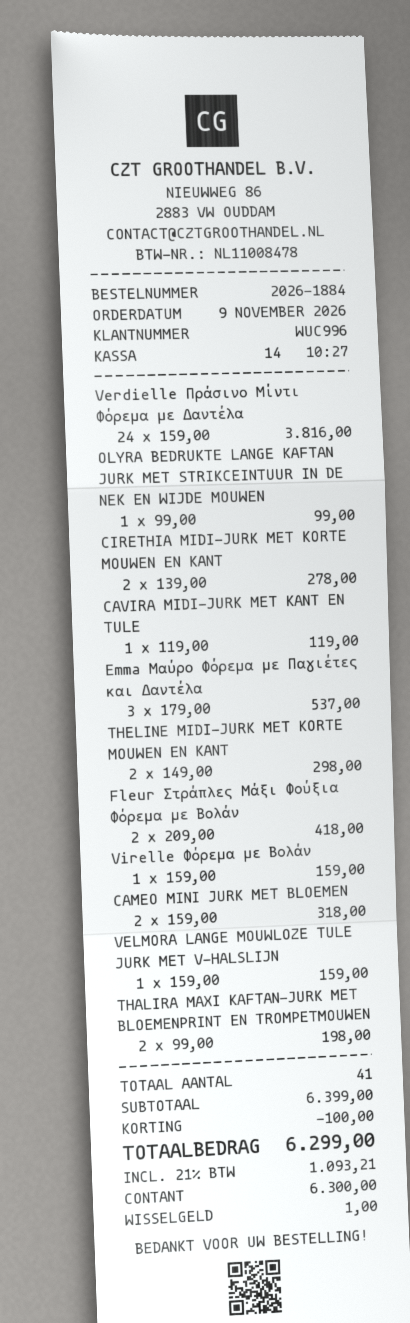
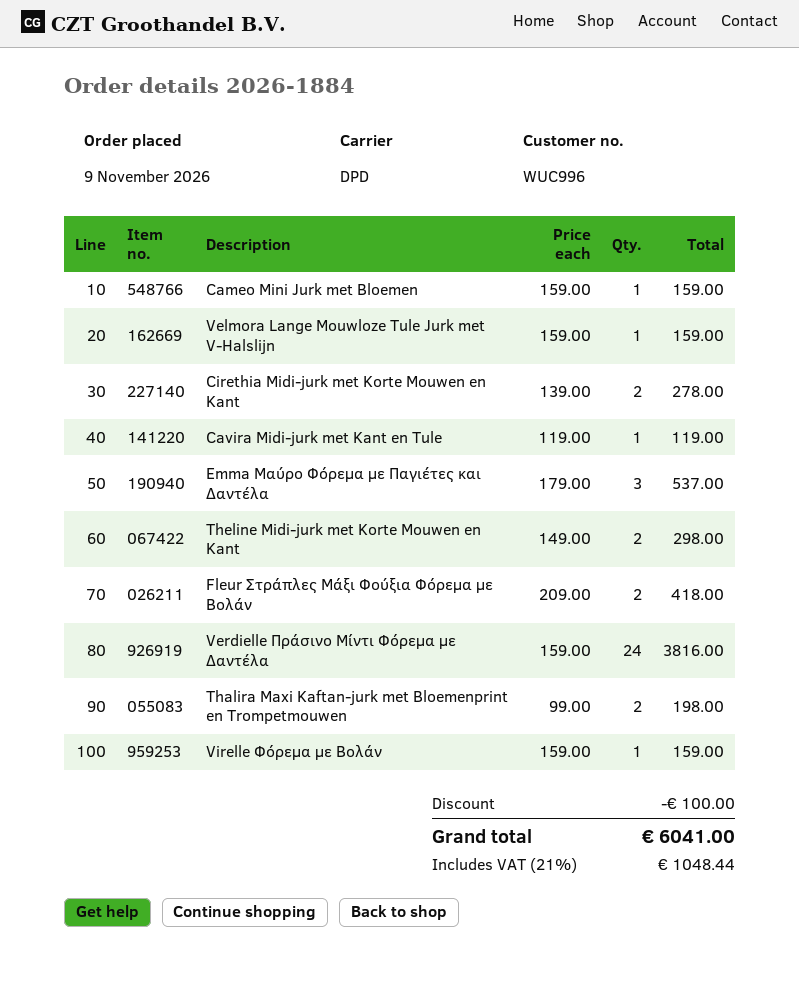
OLYRA BEDRUKTE LANGE KAFTAN JURK MET STRIKCEINTUUR IN DE NEK EN WIJDE MOUWEN: 1 x 99.00 = 99.00 -> none
CAMEO MINI JURK MET BLOEMEN: 2 x 159.00 = 318.00 -> 1 x 159.00 = 159.00
tax: 21% = 1093.21 -> 21% = 1048.44
total: 6299.00 -> 6041.00

